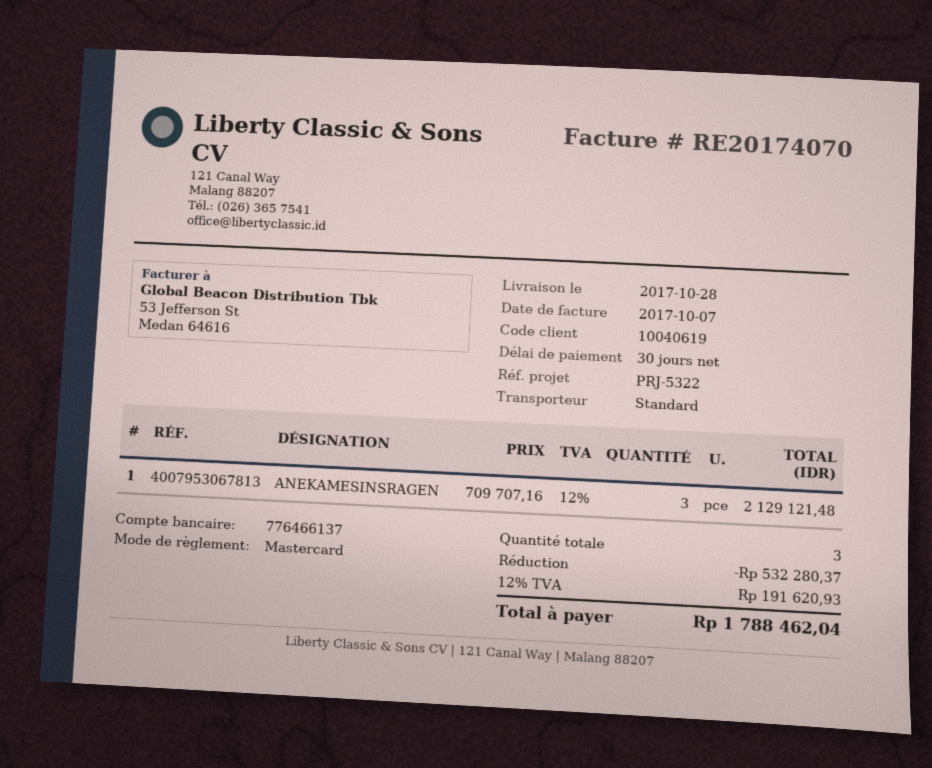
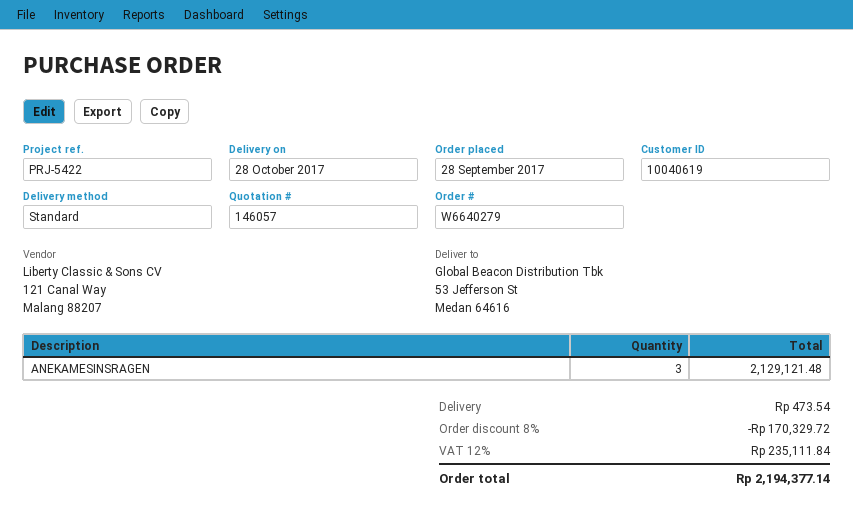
reference: PRJ-5322 -> PRJ-5422
discount: 532280.37 -> 170329.72
shipping: none -> 473.54
tax: 12% = 191620.93 -> 12% = 235111.84
total: 1788462.04 -> 2194377.14

